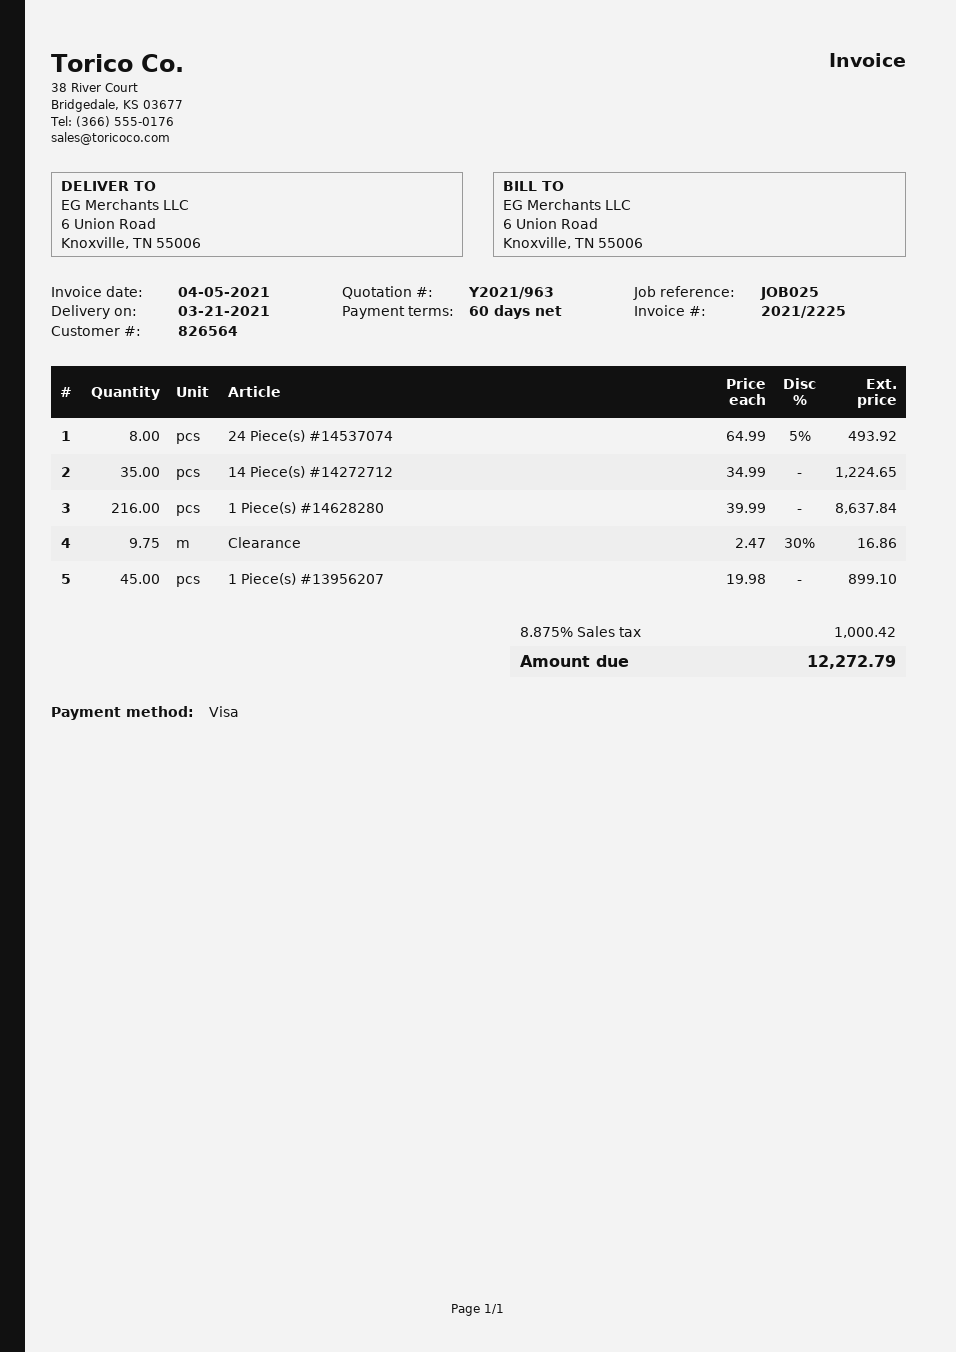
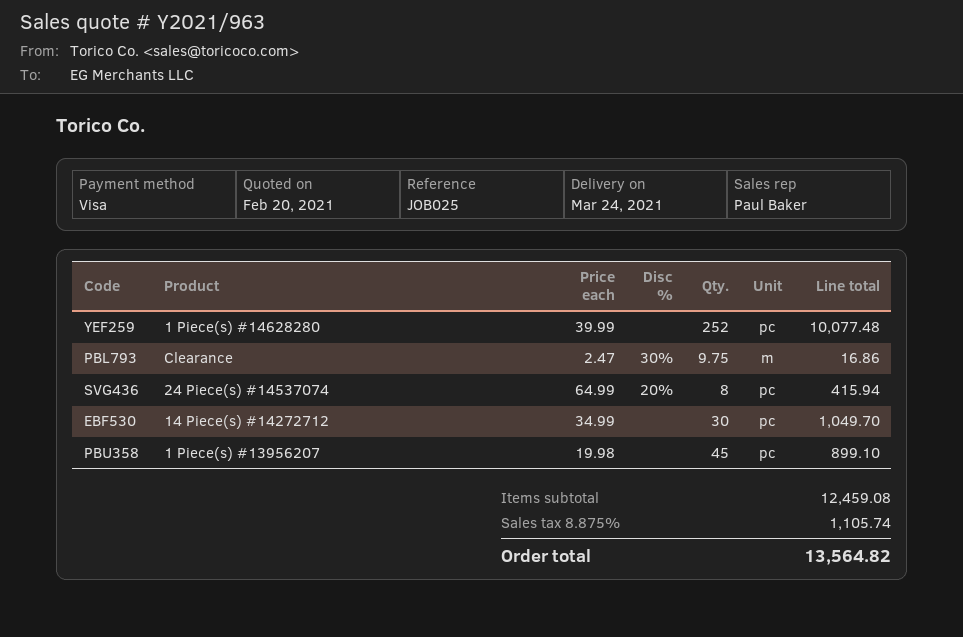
delivery date: 2021-03-21 -> 2021-03-24
24 Piece(s) #14537074: 8 x 64.99 - 5% = 493.92 -> 8 x 64.99 - 20% = 415.94
14 Piece(s) #14272712: 35 x 34.99 = 1224.65 -> 30 x 34.99 = 1049.70
1 Piece(s) #14628280: 216 x 39.99 = 8637.84 -> 252 x 39.99 = 10077.48
tax: 8.875% = 1000.42 -> 8.875% = 1105.74
total: 12272.79 -> 13564.82

